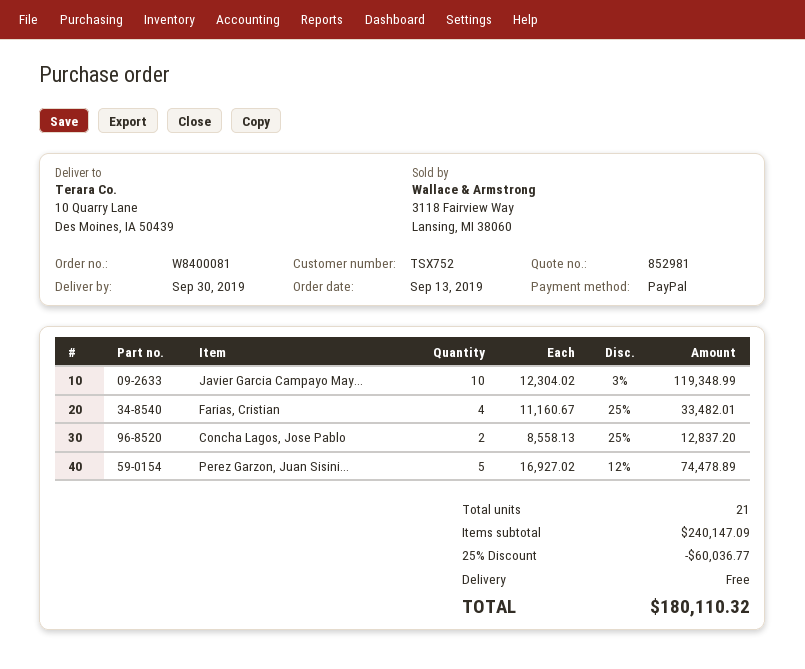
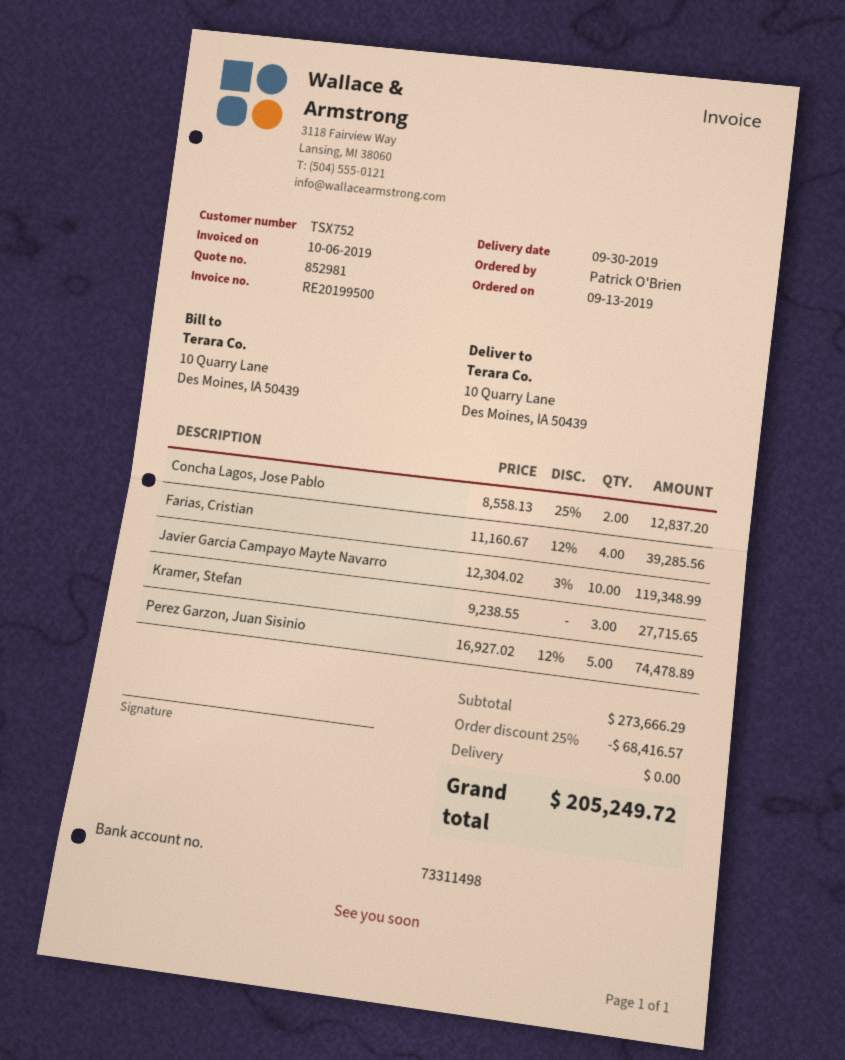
Farias, Cristian: 4 x 11160.67 - 25% = 33482.01 -> 4 x 11160.67 - 12% = 39285.56
Kramer, Stefan: none -> 3 x 9238.55 = 27715.65
subtotal: 240147.09 -> 273666.29
discount: 25% = 60036.77 -> 25% = 68416.57
total: 180110.32 -> 205249.72

